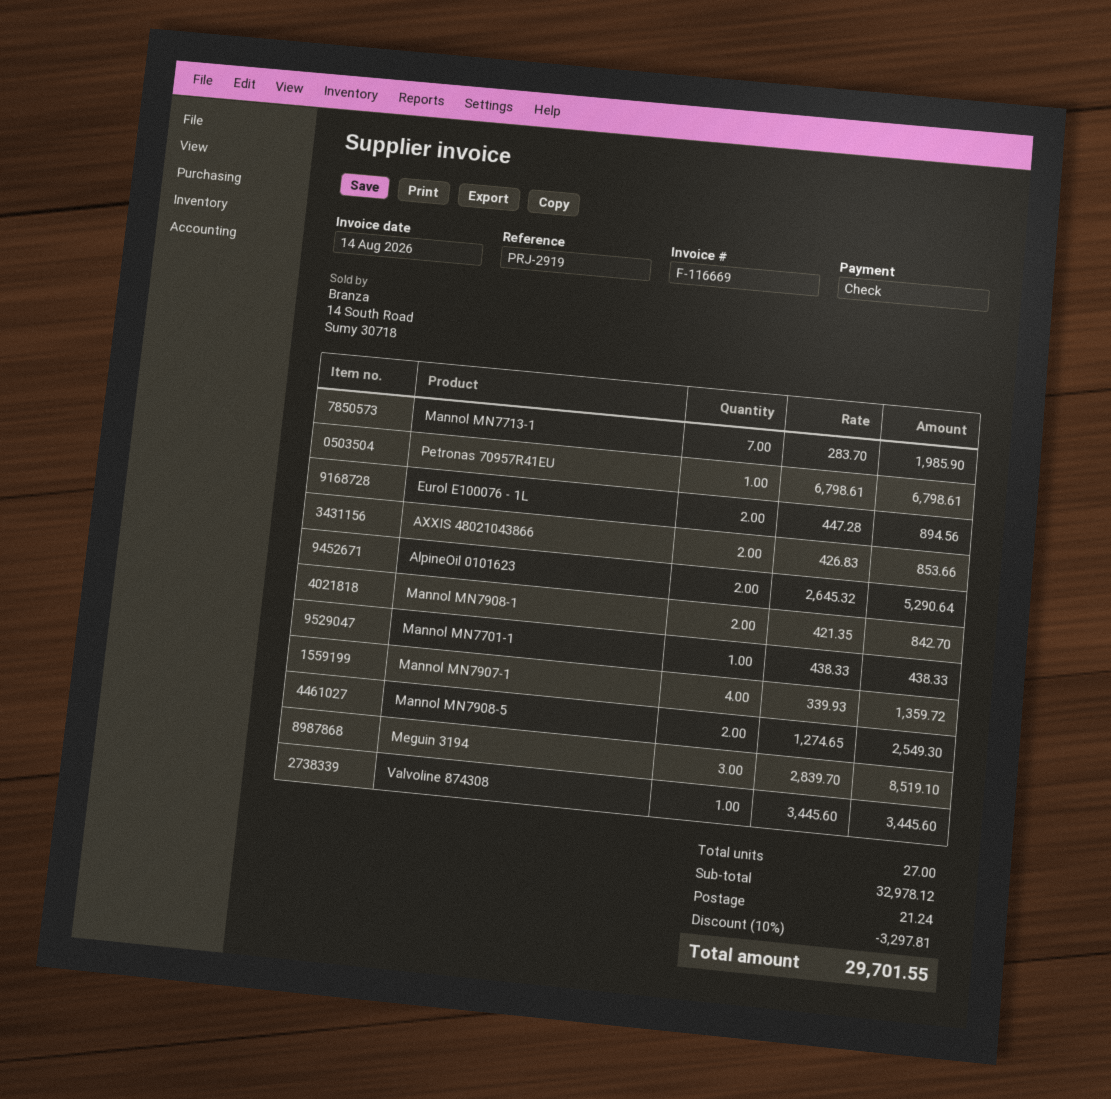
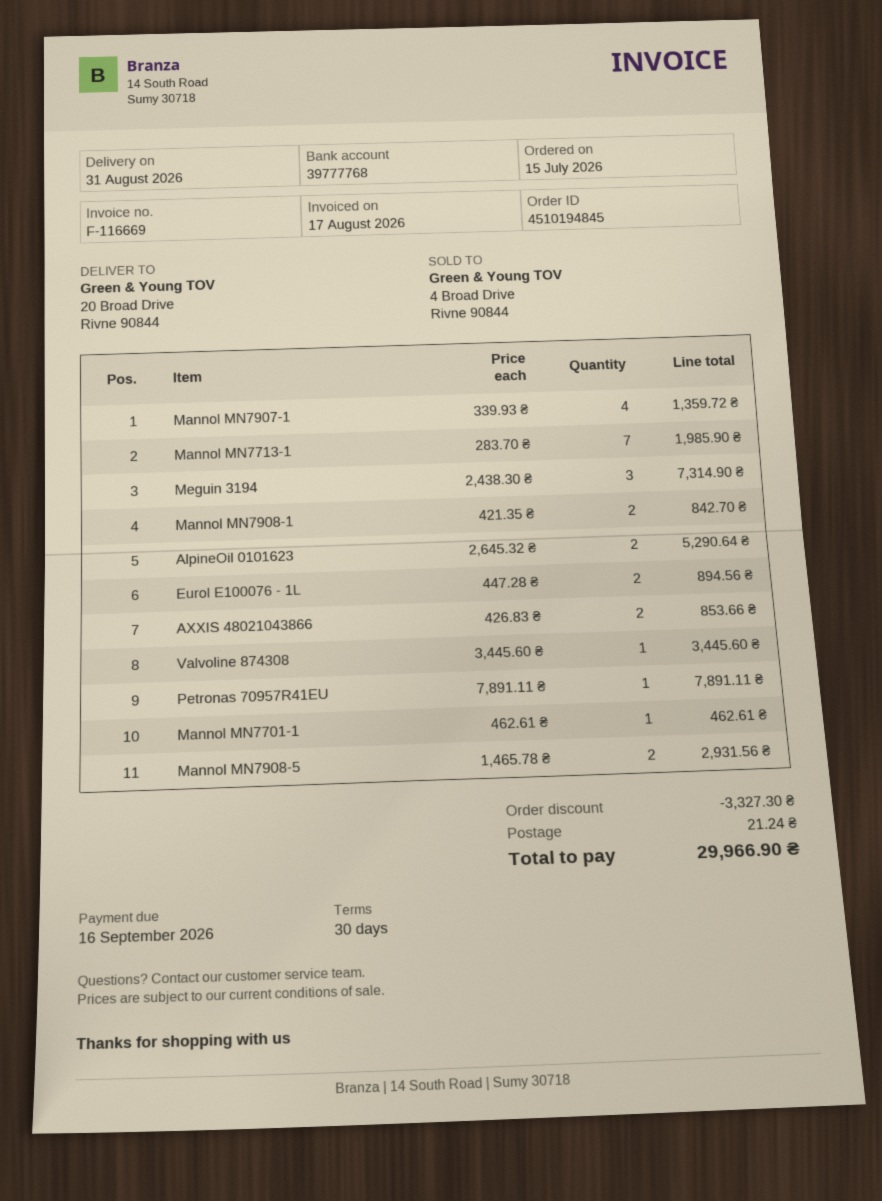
invoice date: 2026-08-14 -> 2026-08-17
Petronas 70957R41EU: 1 x 6798.61 = 6798.61 -> 1 x 7891.11 = 7891.11
Mannol MN7701-1: 1 x 438.33 = 438.33 -> 1 x 462.61 = 462.61
Mannol MN7908-5: 2 x 1274.65 = 2549.30 -> 2 x 1465.78 = 2931.56
Meguin 3194: 3 x 2839.70 = 8519.10 -> 3 x 2438.30 = 7314.90
discount: 3297.81 -> 3327.30
total: 29701.55 -> 29966.90

